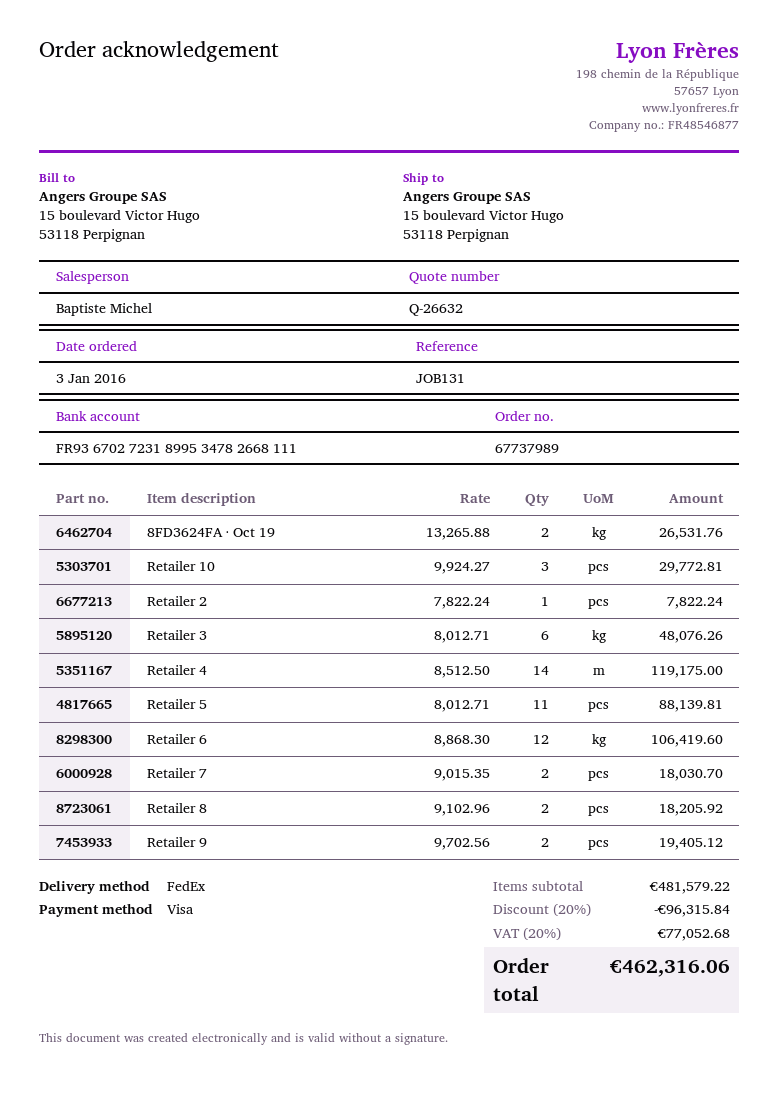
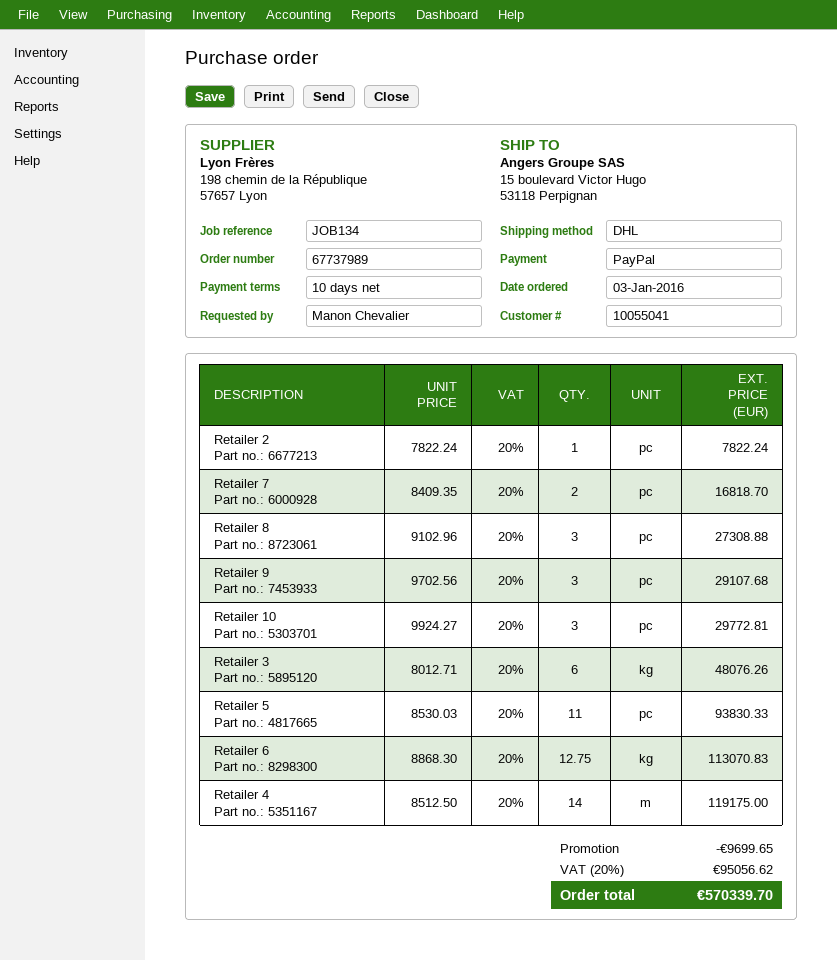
reference: JOB131 -> JOB134
payment method: Visa -> PayPal
shipping method: FedEx -> DHL
8FD3624FA · Oct 19: 2 x 13265.88 = 26531.76 -> none
Retailer 5: 11 x 8012.71 = 88139.81 -> 11 x 8530.03 = 93830.33
Retailer 6: 12 x 8868.30 = 106419.60 -> 12.75 x 8868.30 = 113070.83
Retailer 7: 2 x 9015.35 = 18030.70 -> 2 x 8409.35 = 16818.70
Retailer 8: 2 x 9102.96 = 18205.92 -> 3 x 9102.96 = 27308.88
Retailer 9: 2 x 9702.56 = 19405.12 -> 3 x 9702.56 = 29107.68
discount: 96315.84 -> 9699.65
tax: 20% = 77052.68 -> 20% = 95056.62
total: 462316.06 -> 570339.70

